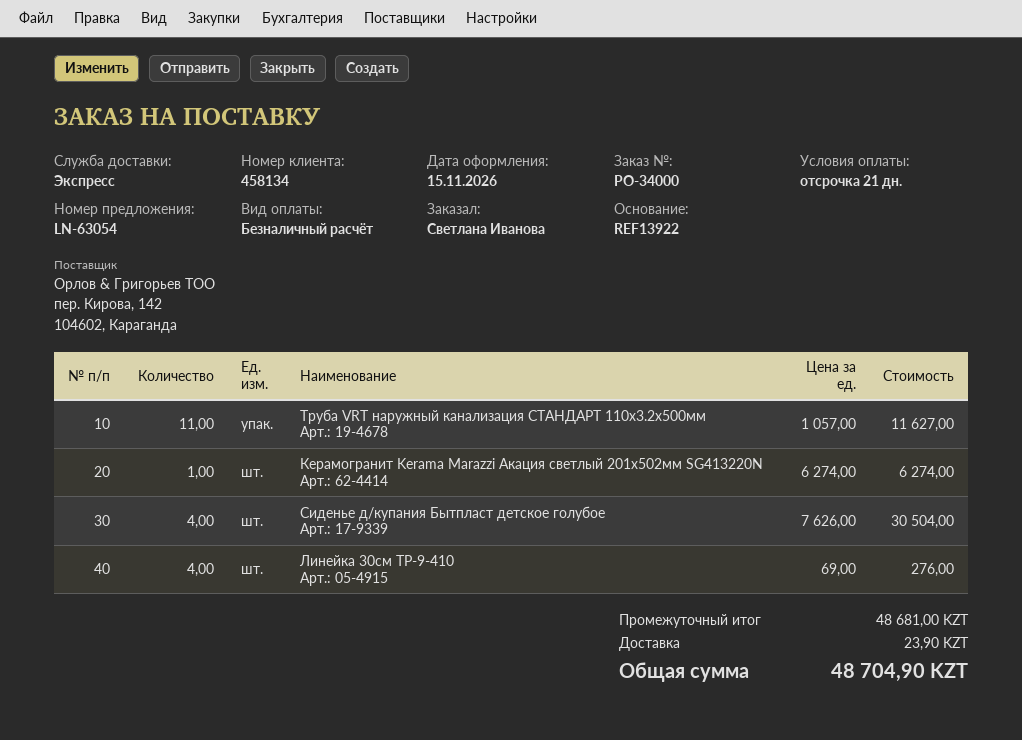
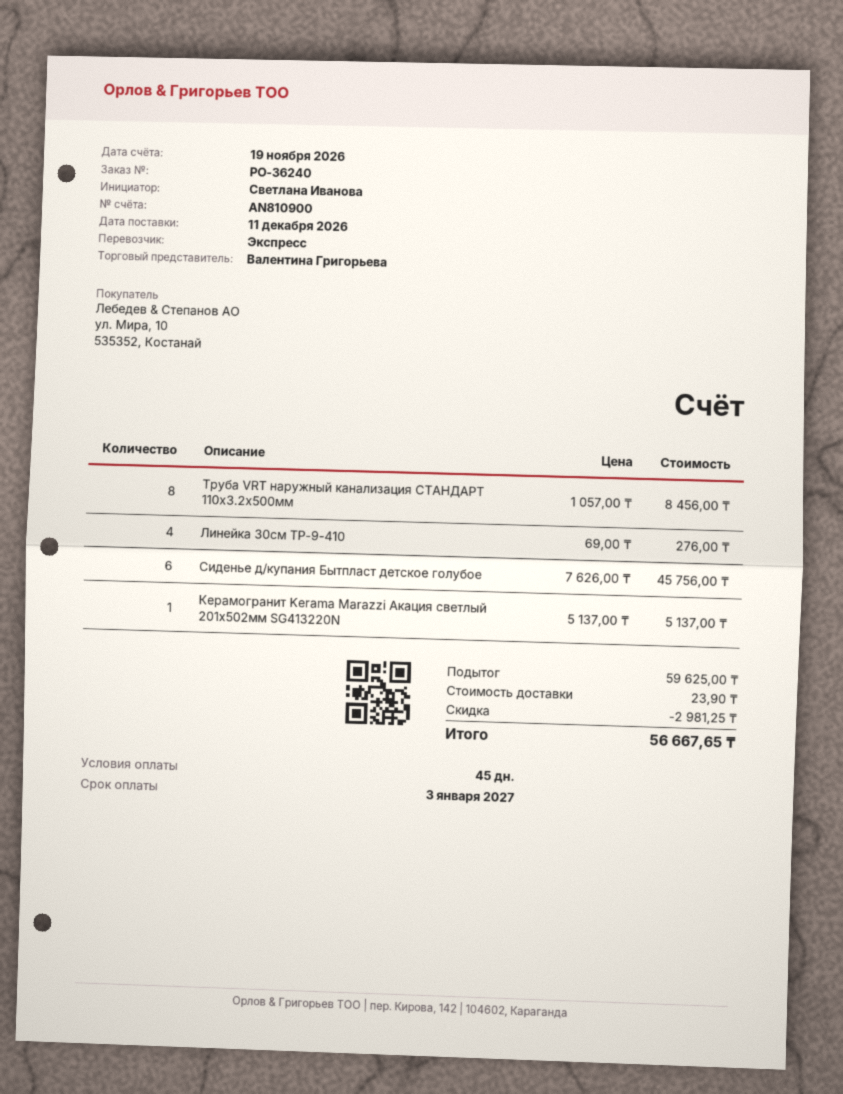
order number: PO-34000 -> PO-36240
payment terms: 21 days -> 45 days
Труба VRT наружный канализация СТАНДАРТ 110x3.2x500мм: 11 x 1057.00 = 11627.00 -> 8 x 1057.00 = 8456.00
Керамогранит Kerama Marazzi Акация светлый 201x502мм SG413220N: 1 x 6274.00 = 6274.00 -> 1 x 5137.00 = 5137.00
Сиденье д/купания Бытпласт детское голубое: 4 x 7626.00 = 30504.00 -> 6 x 7626.00 = 45756.00
subtotal: 48681.00 -> 59625.00
discount: none -> 2981.25
total: 48704.90 -> 56667.65

